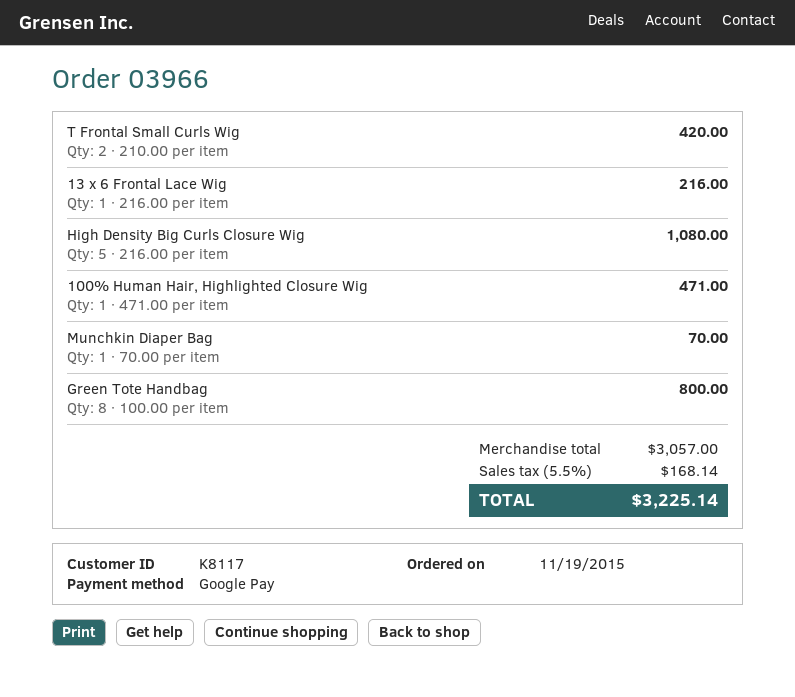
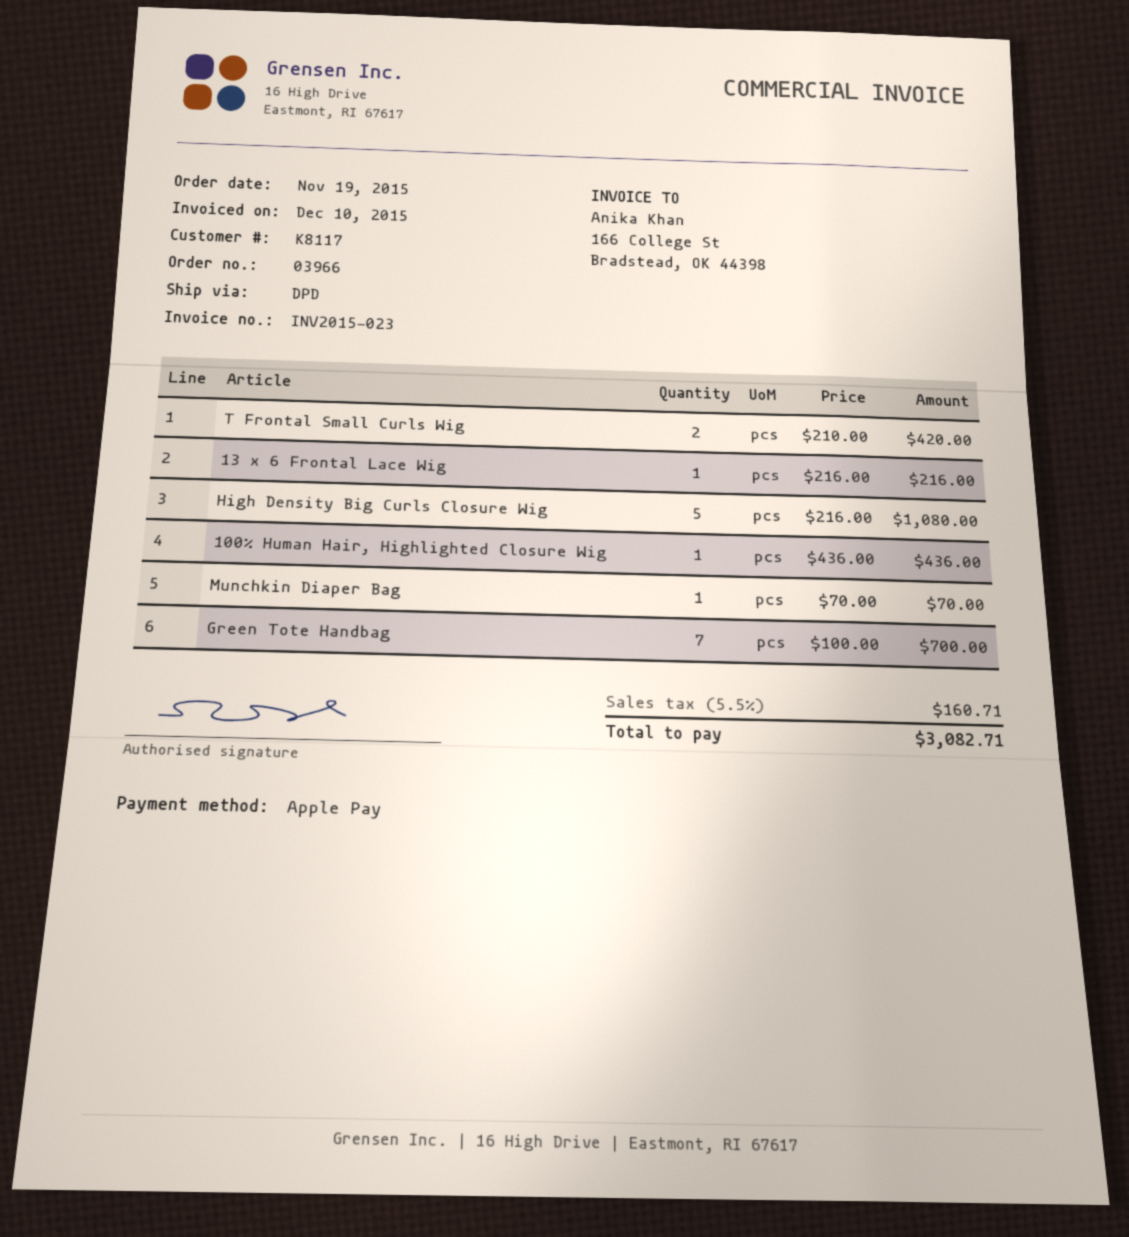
payment method: Google Pay -> Apple Pay
100% Human Hair, Highlighted Closure Wig: 1 x 471.00 = 471.00 -> 1 x 436.00 = 436.00
Green Tote Handbag: 8 x 100.00 = 800.00 -> 7 x 100.00 = 700.00
tax: 5.5% = 168.14 -> 5.5% = 160.71
total: 3225.14 -> 3082.71

